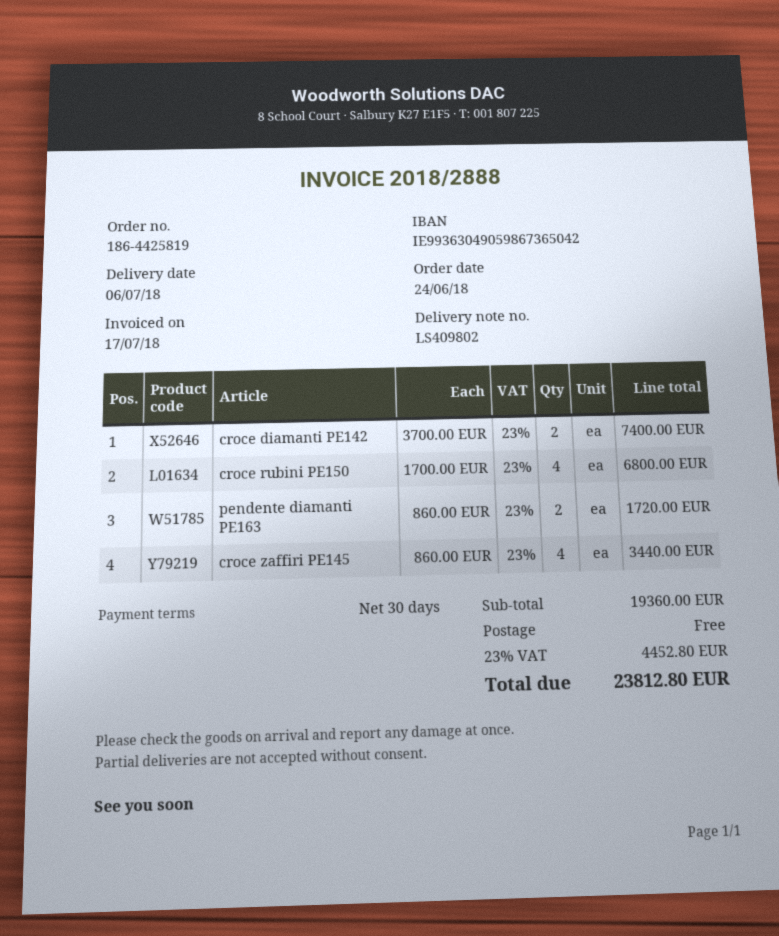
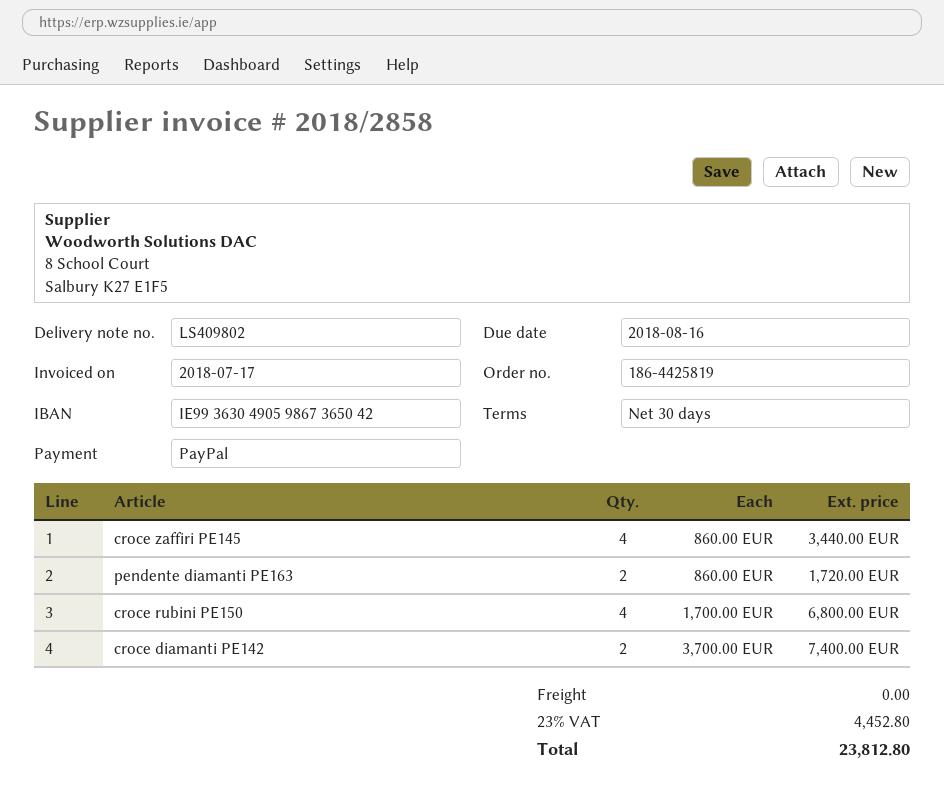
invoice number: 2018/2888 -> 2018/2858

